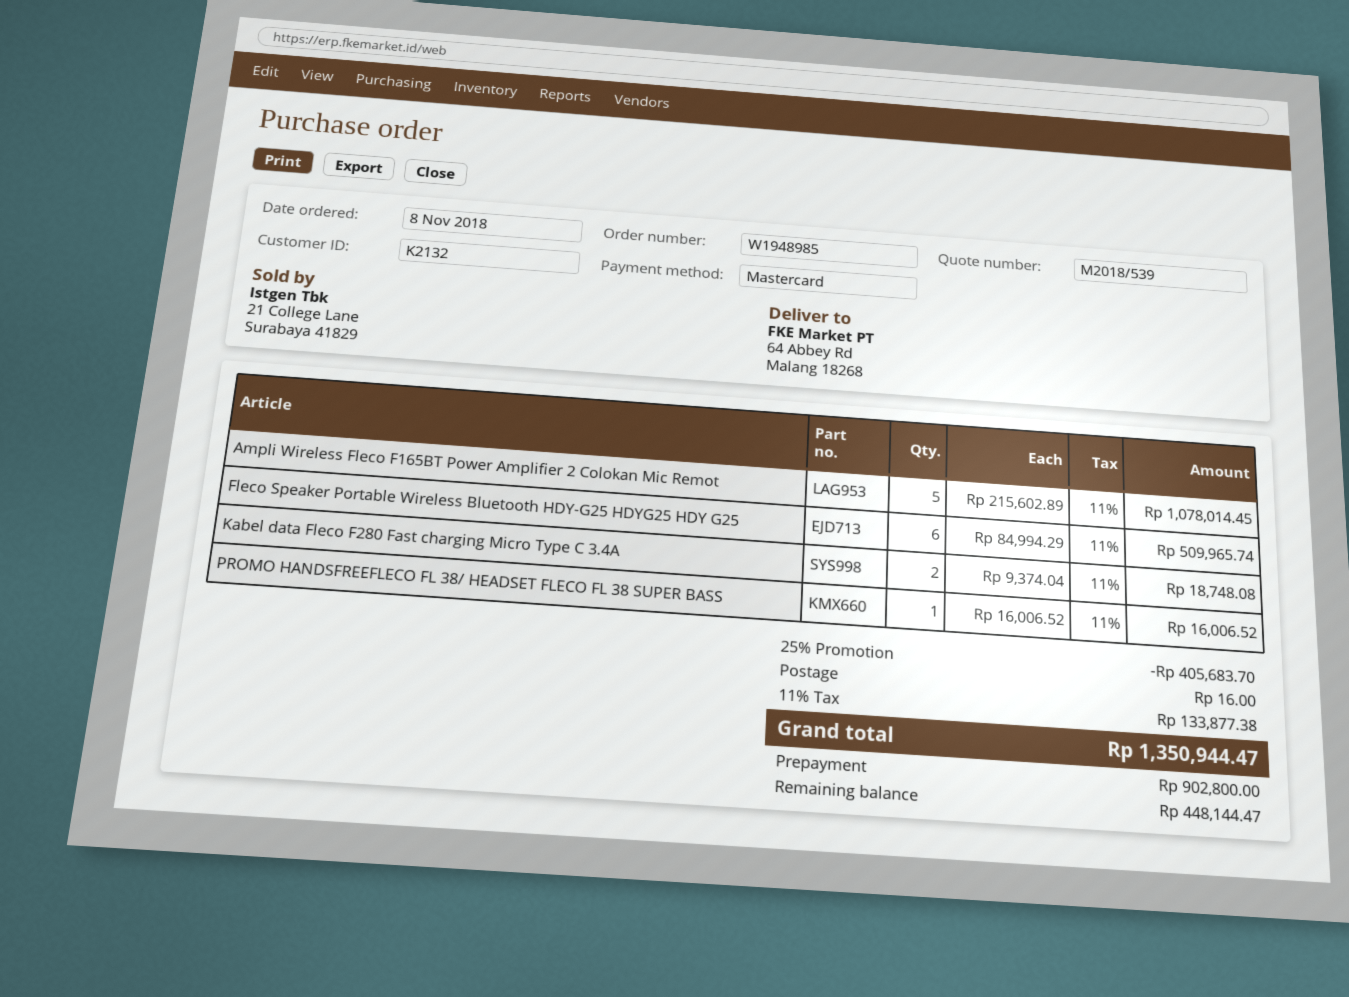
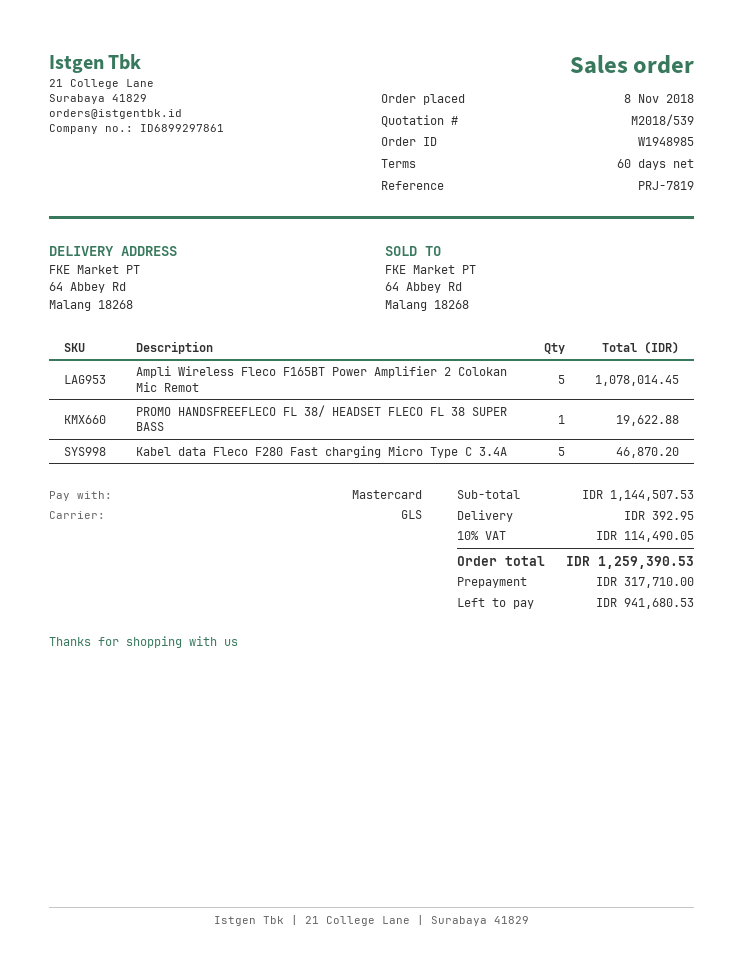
Fleco Speaker Portable Wireless Bluetooth HDY-G25 HDYG25 HDY G25: 6 for 509965.74 -> none
Kabel data Fleco F280 Fast charging Micro Type C 3.4A: 2 for 18748.08 -> 5 for 46870.20
PROMO HANDSFREEFLECO FL 38/ HEADSET FLECO FL 38 SUPER BASS: 1 for 16006.52 -> 1 for 19622.88
discount: 25% = 405683.70 -> none
shipping: 16.00 -> 392.95
tax: 11% = 133877.38 -> 10% = 114490.05
total: 1350944.47 -> 1259390.53
deposit: 902800.00 -> 317710.00
balance: 448144.47 -> 941680.53

